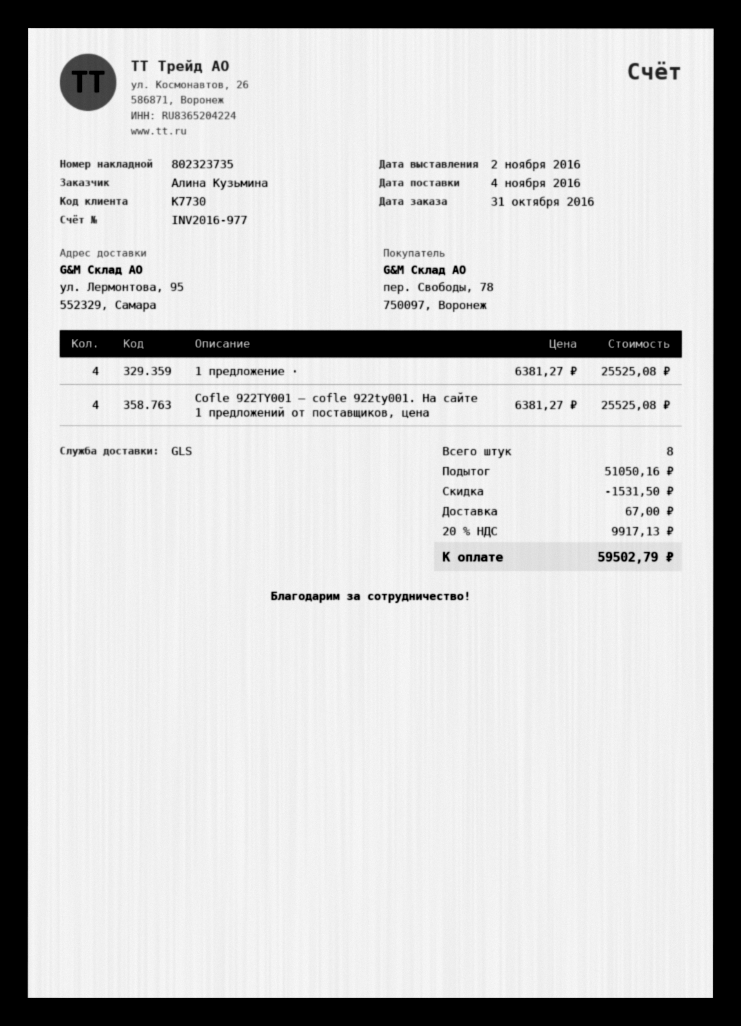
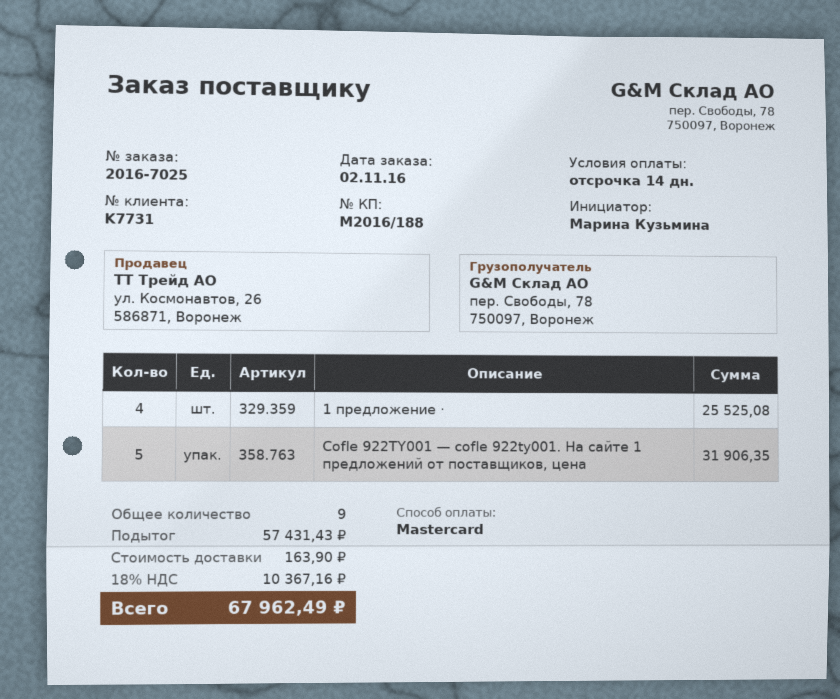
order date: 2016-10-31 -> 2016-11-02
customer number: K7730 -> K7731
ordered by: Алина Кузьмина -> Марина Кузьмина
ship to: ул. Лермонтова, 95, 552329, Самара -> пер. Свободы, 78, 750097, Воронеж
Cofle 922TY001 — cofle 922ty001. На сайте 1 предложений от поставщиков, цена: 4 for 25525.08 -> 5 for 31906.35
total quantity: 8 -> 9
subtotal: 51050.16 -> 57431.43
discount: 1531.50 -> none
shipping: 67.00 -> 163.90
tax: 20% = 9917.13 -> 18% = 10367.16
total: 59502.79 -> 67962.49

